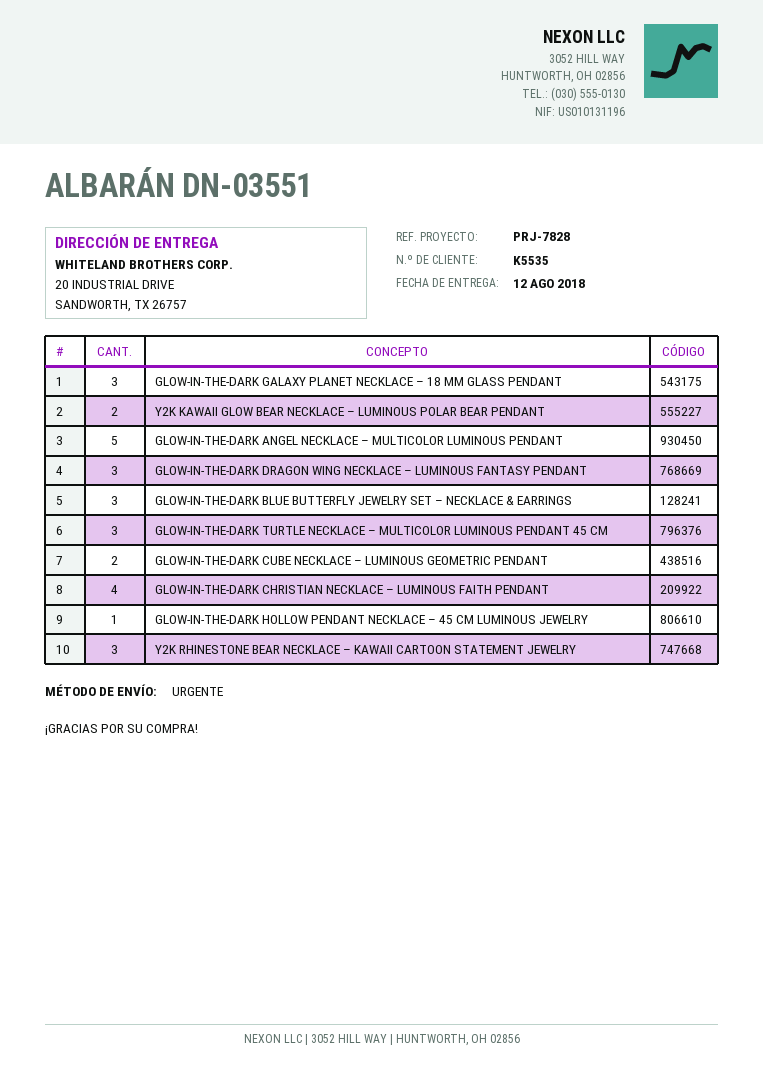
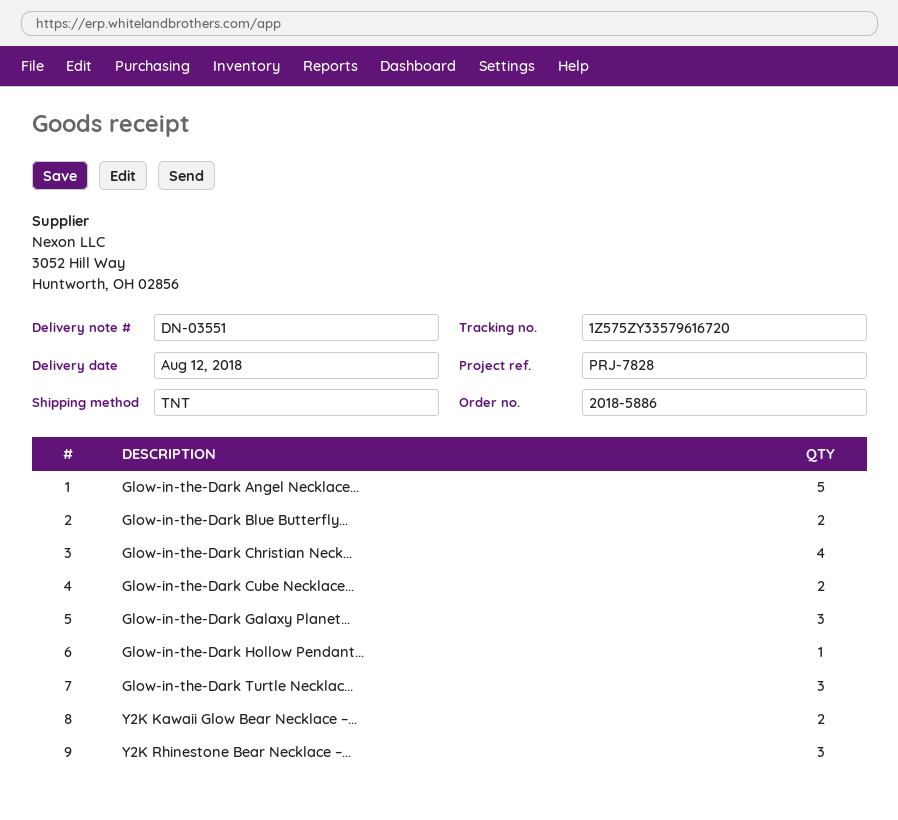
shipping method: express -> TNT
GLOW-IN-THE-DARK DRAGON WING NECKLACE – LUMINOUS FANTASY PENDANT: 3 -> none
GLOW-IN-THE-DARK BLUE BUTTERFLY JEWELRY SET – NECKLACE & EARRINGS: 3 -> 2

